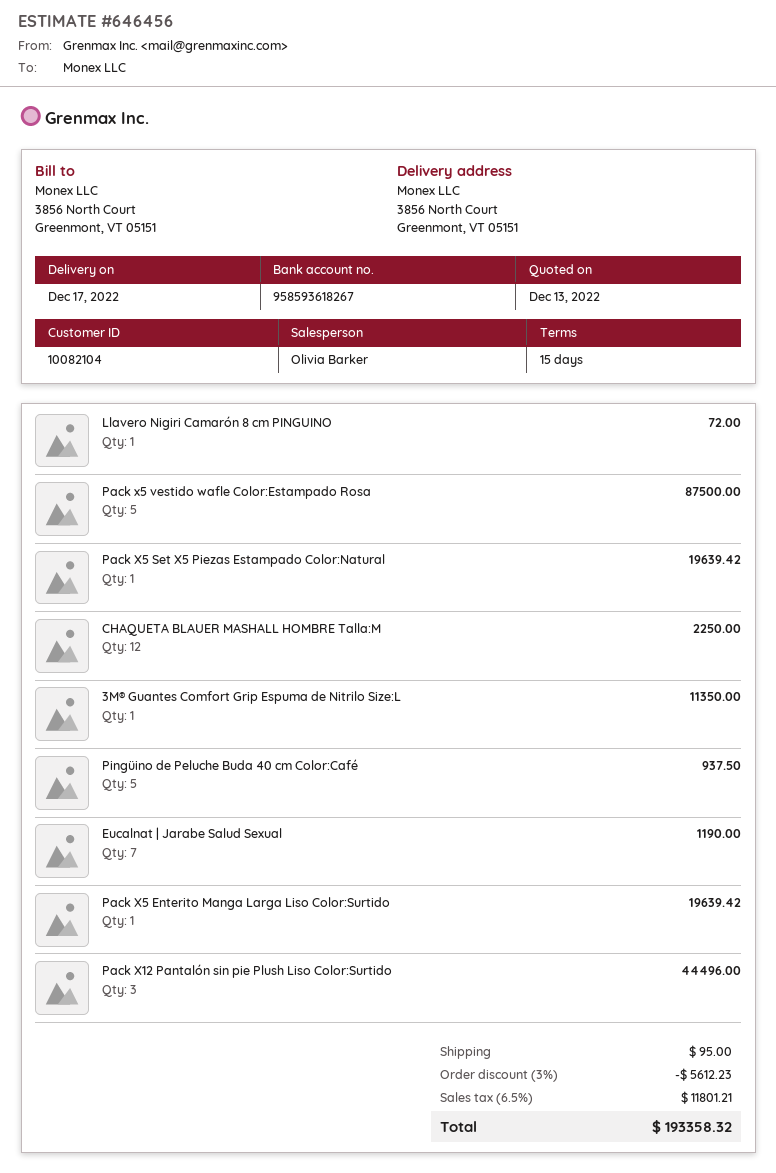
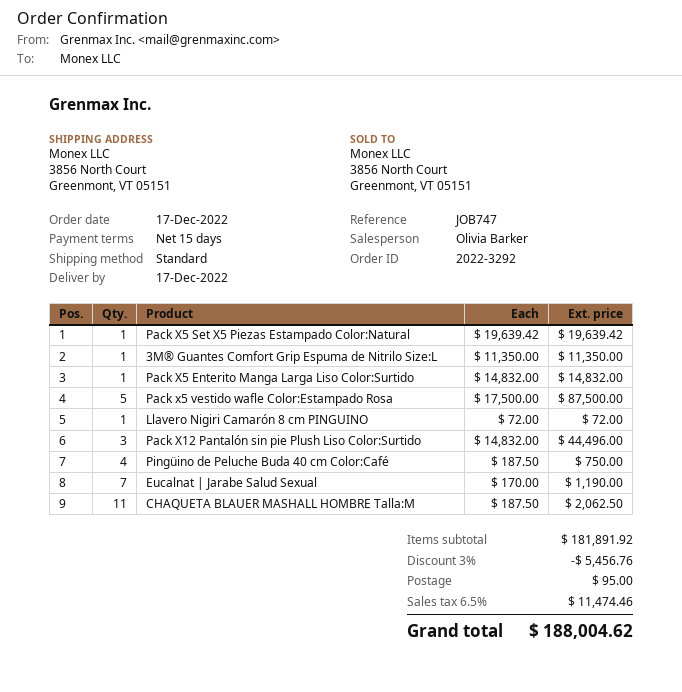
CHAQUETA BLAUER MASHALL HOMBRE Talla:M: 12 for 2250.00 -> 11 for 2062.50
Pingüino de Peluche Buda 40 cm Color:Café: 5 for 937.50 -> 4 for 750.00
Pack X5 Enterito Manga Larga Liso Color:Surtido: 1 for 19639.42 -> 1 for 14832.00
discount: 3% = 5612.23 -> 3% = 5456.76
tax: 6.5% = 11801.21 -> 6.5% = 11474.46
total: 193358.32 -> 188004.62

